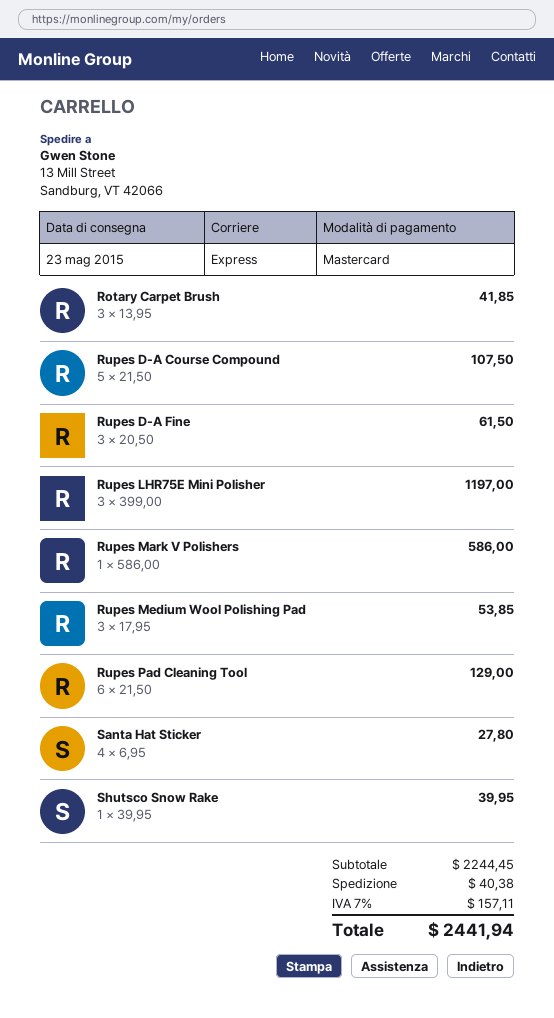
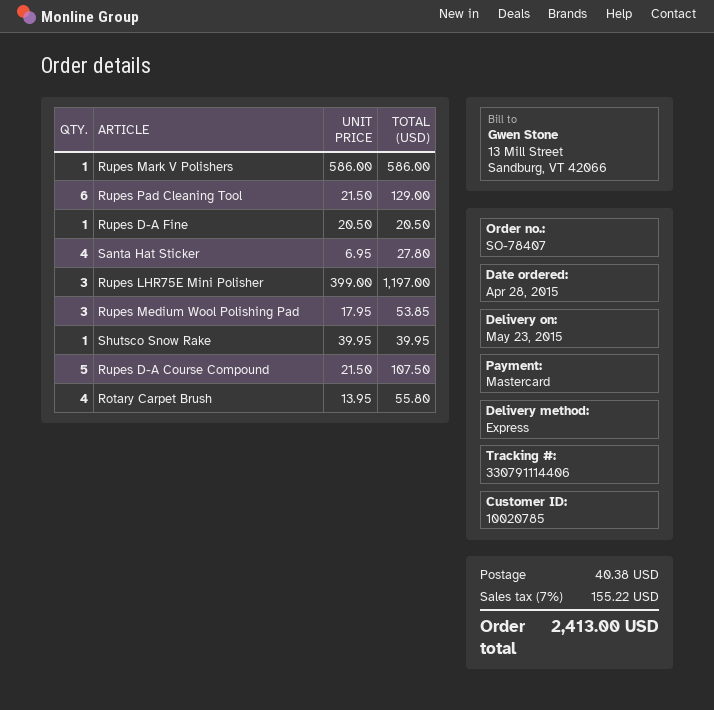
Rotary Carpet Brush: 3 x 13.95 = 41.85 -> 4 x 13.95 = 55.80
Rupes D-A Fine: 3 x 20.50 = 61.50 -> 1 x 20.50 = 20.50
tax: 7% = 157.11 -> 7% = 155.22
total: 2441.94 -> 2413.00

